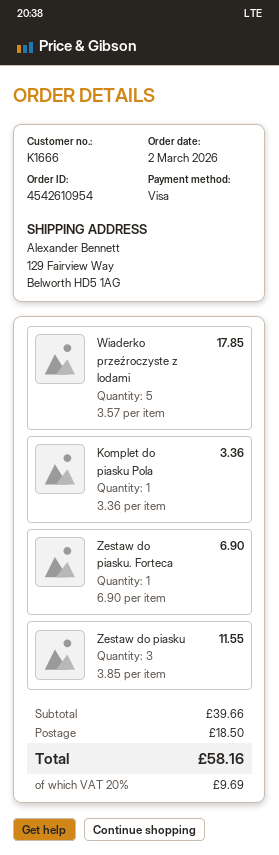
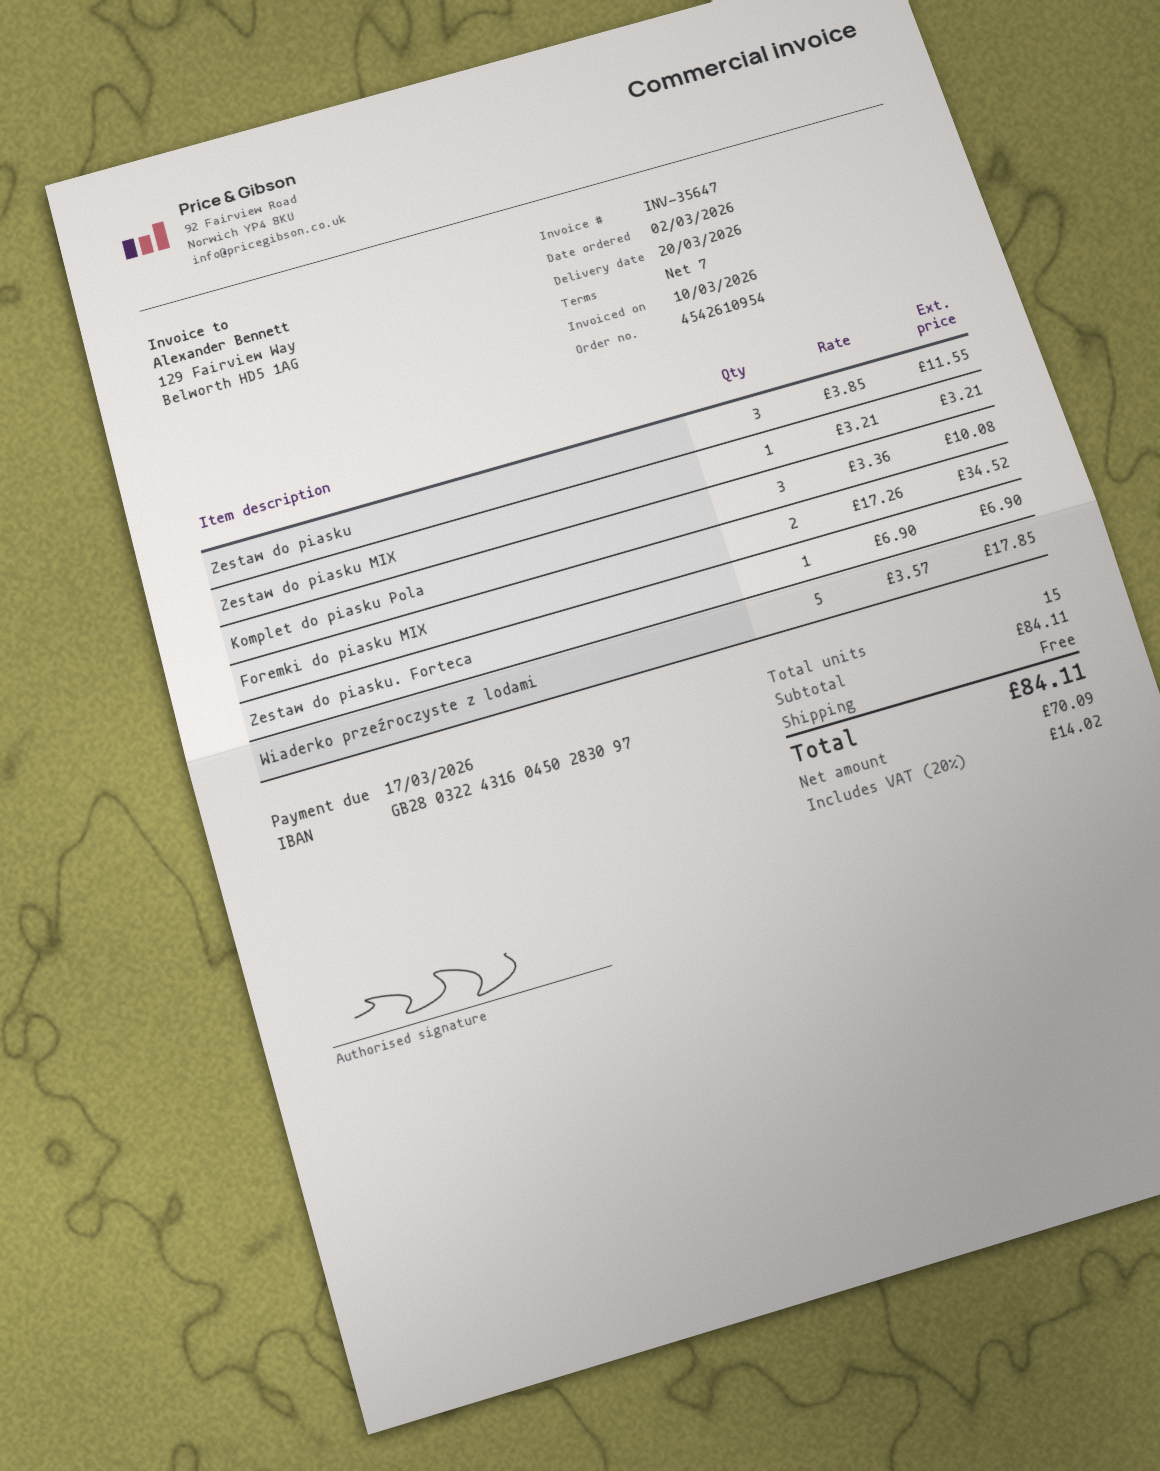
Komplet do piasku Pola: 1 x 3.36 = 3.36 -> 3 x 3.36 = 10.08
Zestaw do piasku MIX: none -> 1 x 3.21 = 3.21
Foremki do piasku MIX: none -> 2 x 17.26 = 34.52
subtotal: 39.66 -> 84.11
shipping: 18.50 -> 0.00
tax: 20% = 9.69 -> 20% = 14.02
total: 58.16 -> 84.11

